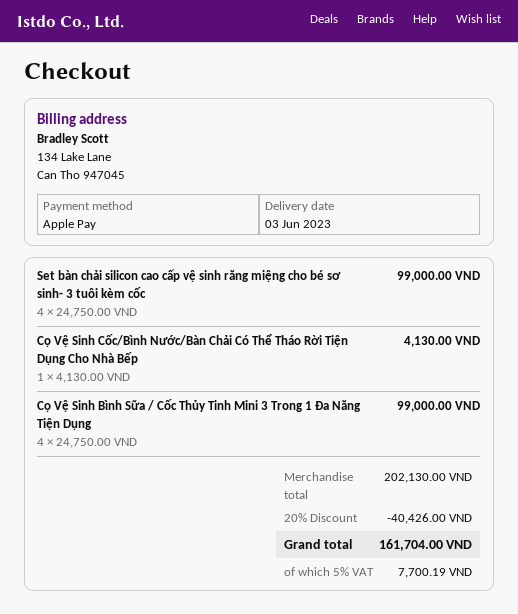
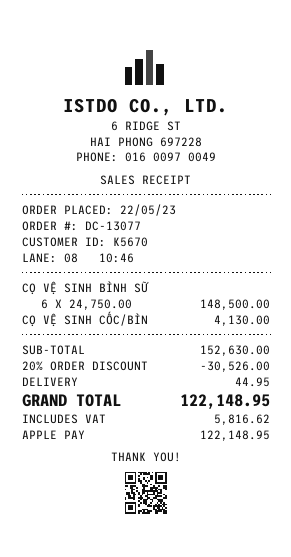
Set bàn chải silicon cao cấp vệ sinh răng miệng cho bé sơ sinh- 3 tuôi kèm cốc: 4 x 24750.00 = 99000.00 -> none
Cọ Vệ Sinh Bình Sữa / Cốc Thủy Tinh Mini 3 Trong 1 Đa Năng Tiện Dụng: 4 x 24750.00 = 99000.00 -> 6 x 24750.00 = 148500.00
subtotal: 202130.00 -> 152630.00
discount: 20% = 40426.00 -> 20% = 30526.00
shipping: none -> 44.95
tax: 7700.19 -> 5816.62
total: 161704.00 -> 122148.95

